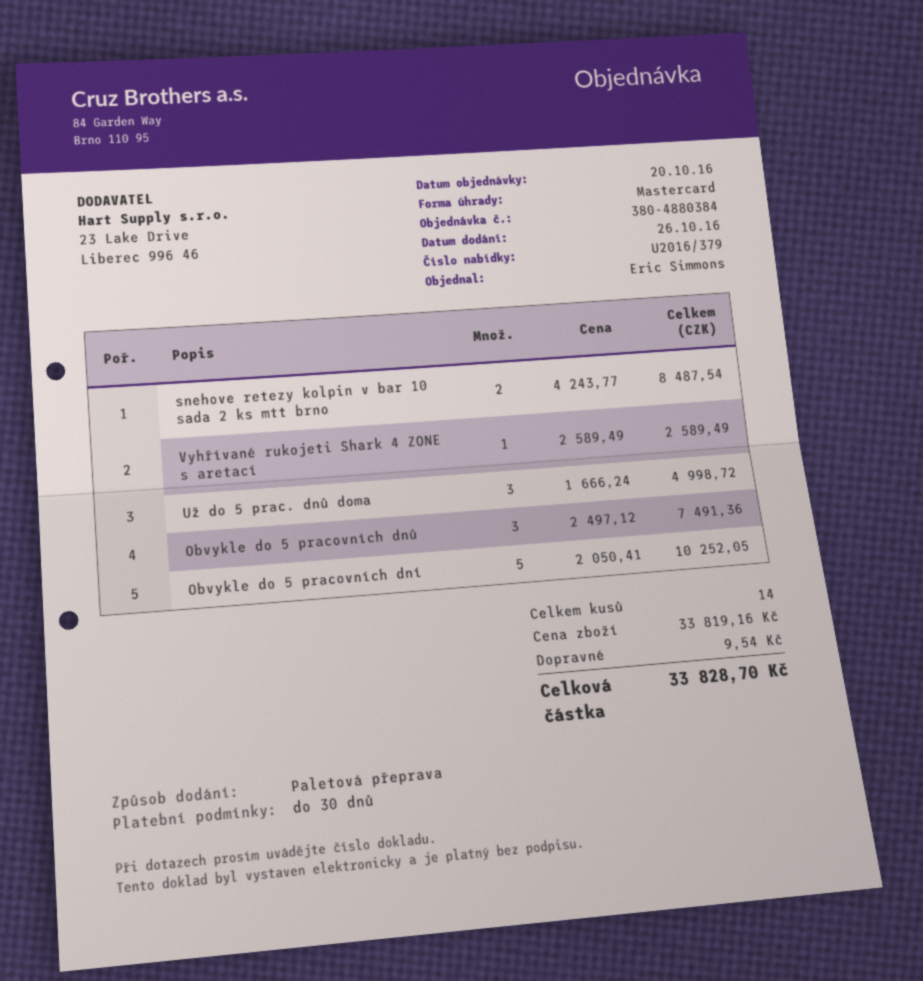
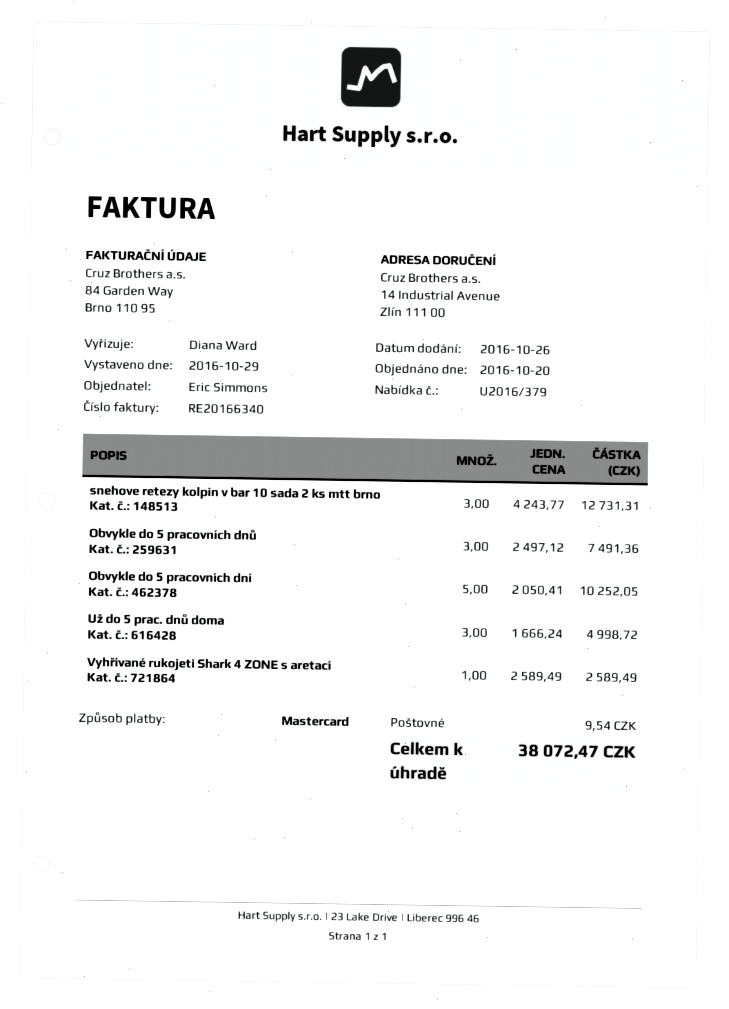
snehove retezy kolpin v bar 10 sada 2 ks mtt brno: 2 x 4243.77 = 8487.54 -> 3 x 4243.77 = 12731.31
total: 33828.70 -> 38072.47

